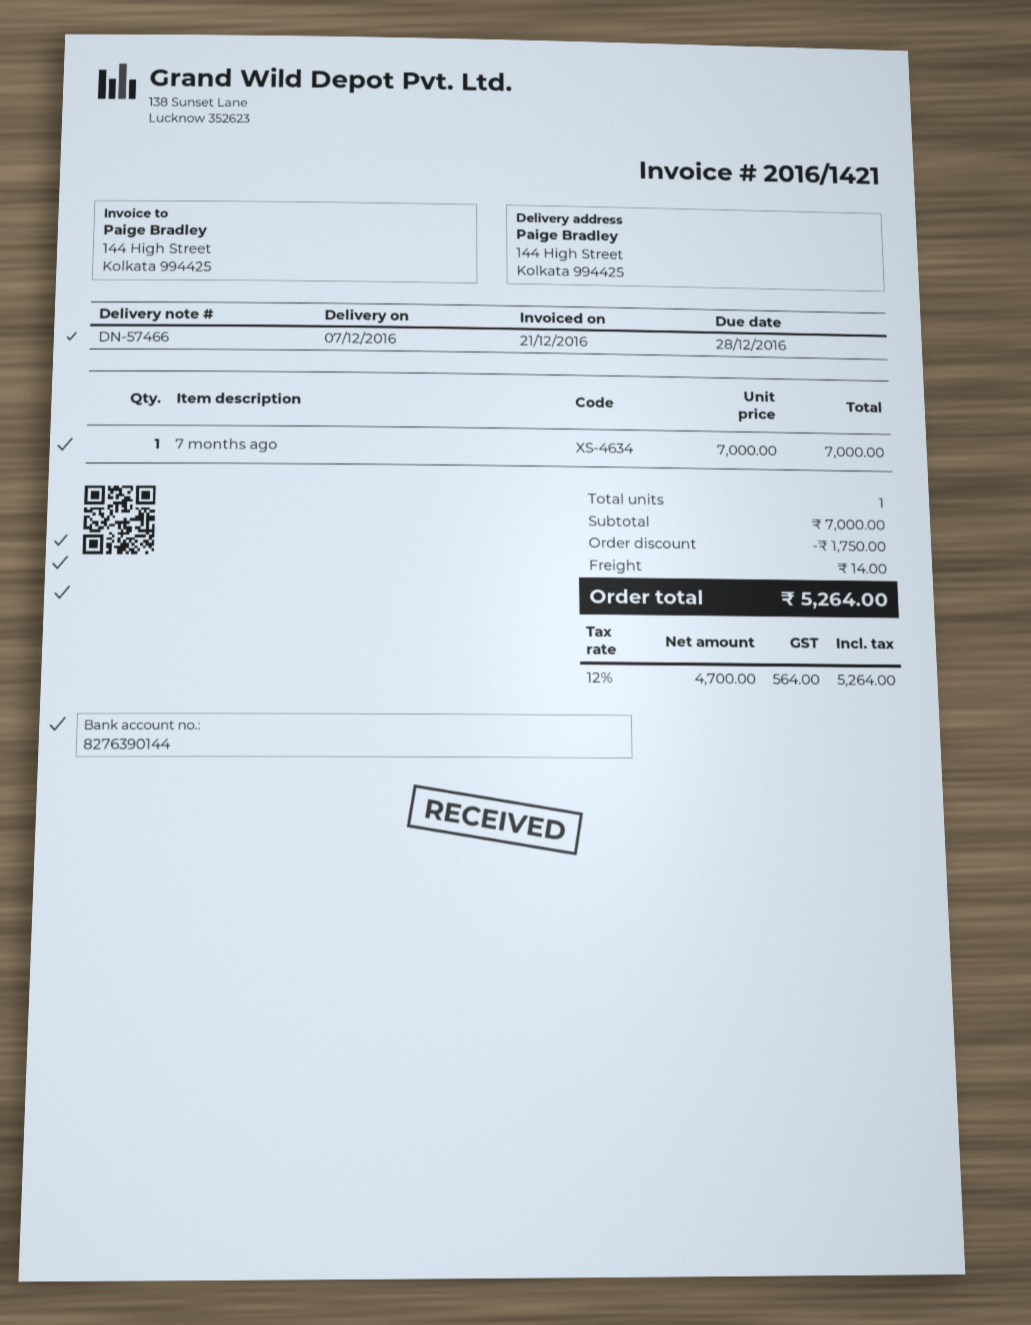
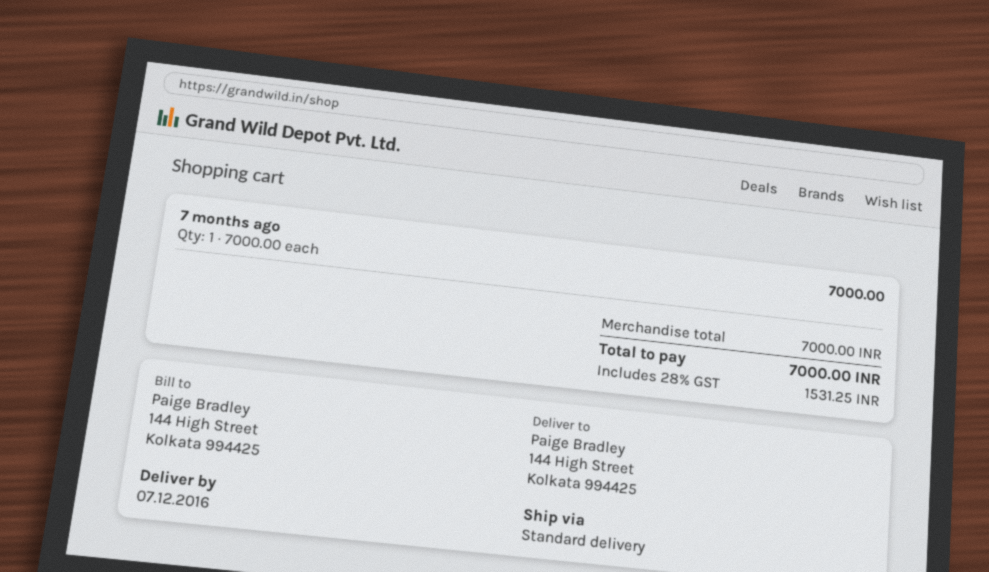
discount: 1750.00 -> none
shipping: 14.00 -> none
tax: 12% = 564.00 -> 28% = 1531.25
total: 5264.00 -> 7000.00

